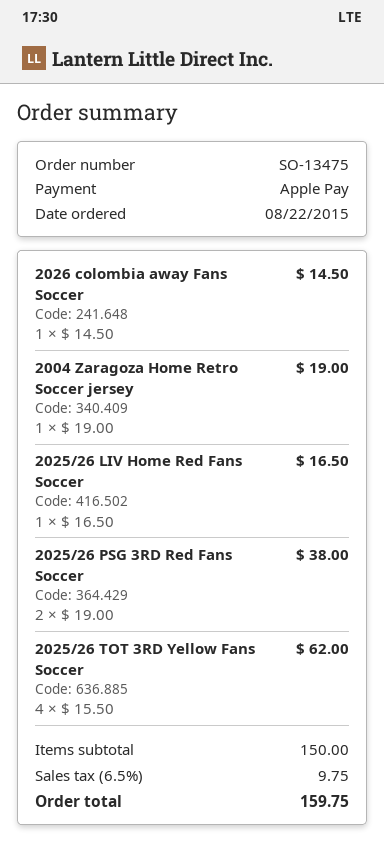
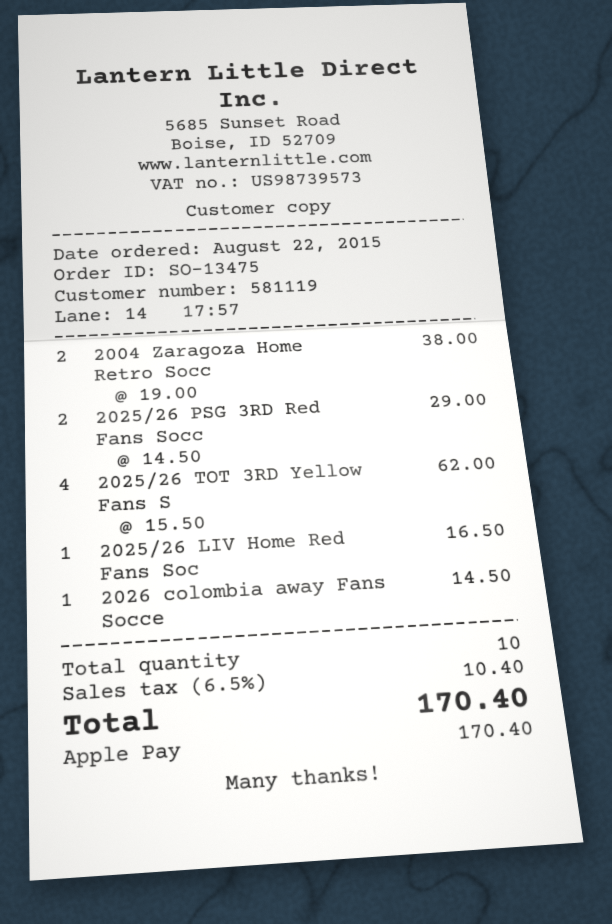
2004 Zaragoza Home Retro Soccer jersey: 1 x 19.00 = 19.00 -> 2 x 19.00 = 38.00
2025/26 PSG 3RD Red Fans Soccer: 2 x 19.00 = 38.00 -> 2 x 14.50 = 29.00
tax: 6.5% = 9.75 -> 6.5% = 10.40
total: 159.75 -> 170.40

